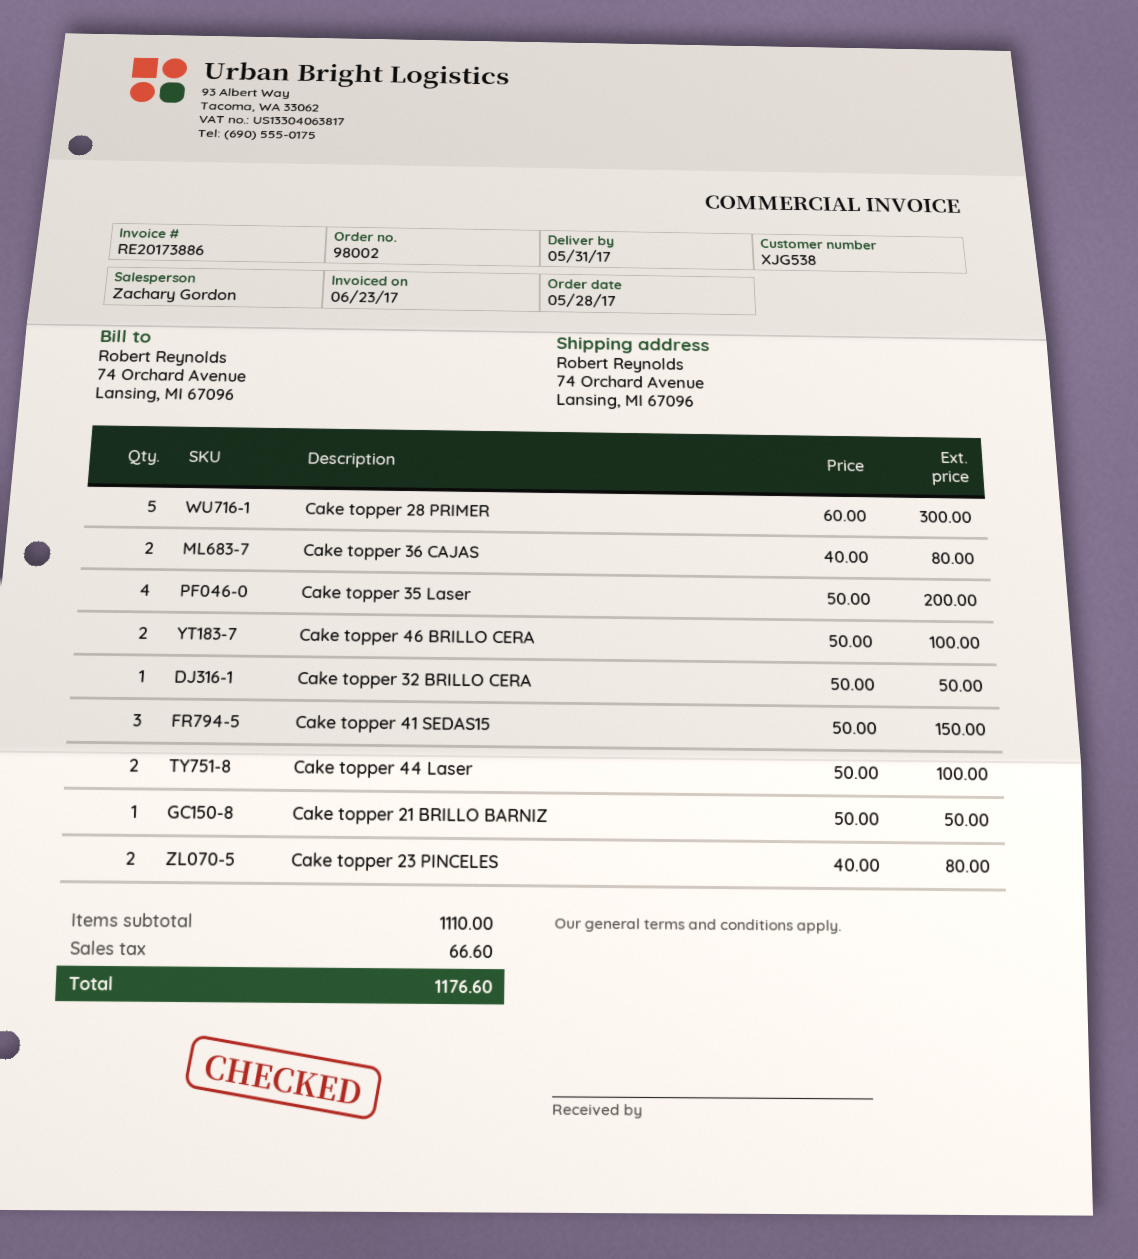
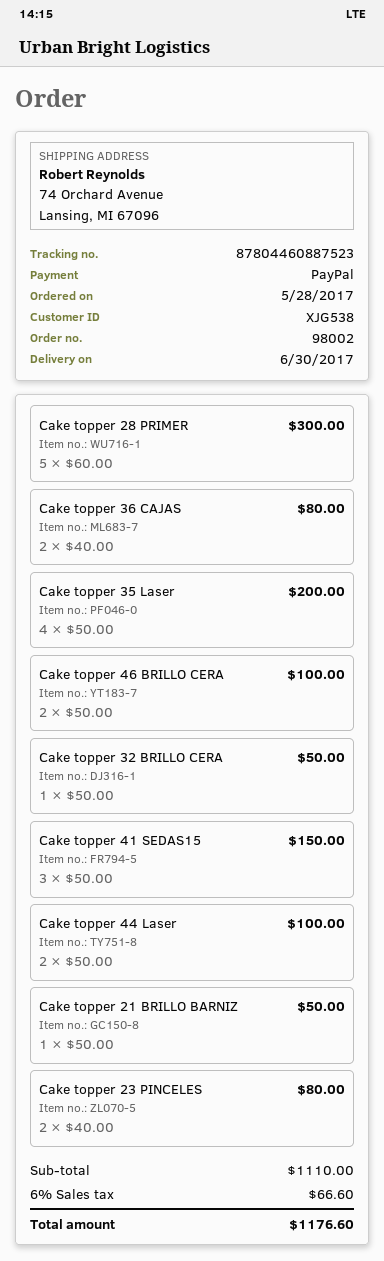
delivery date: 2017-05-31 -> 2017-06-30

